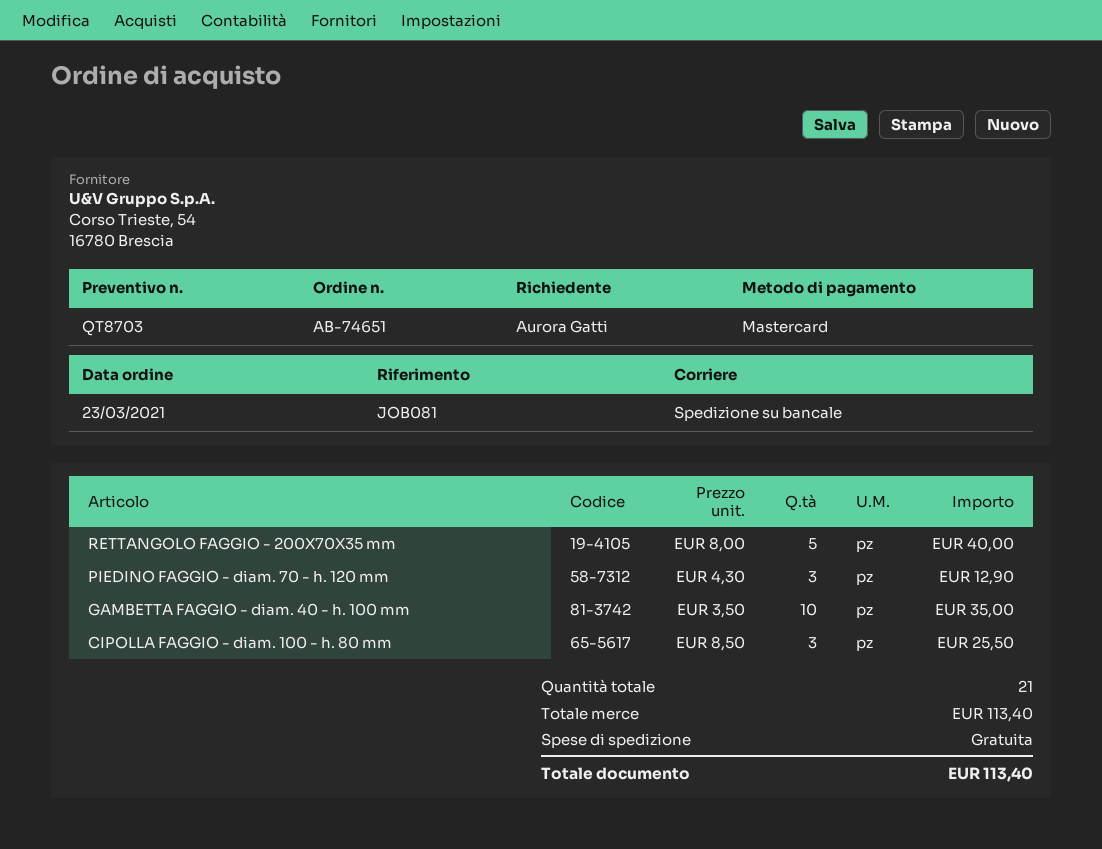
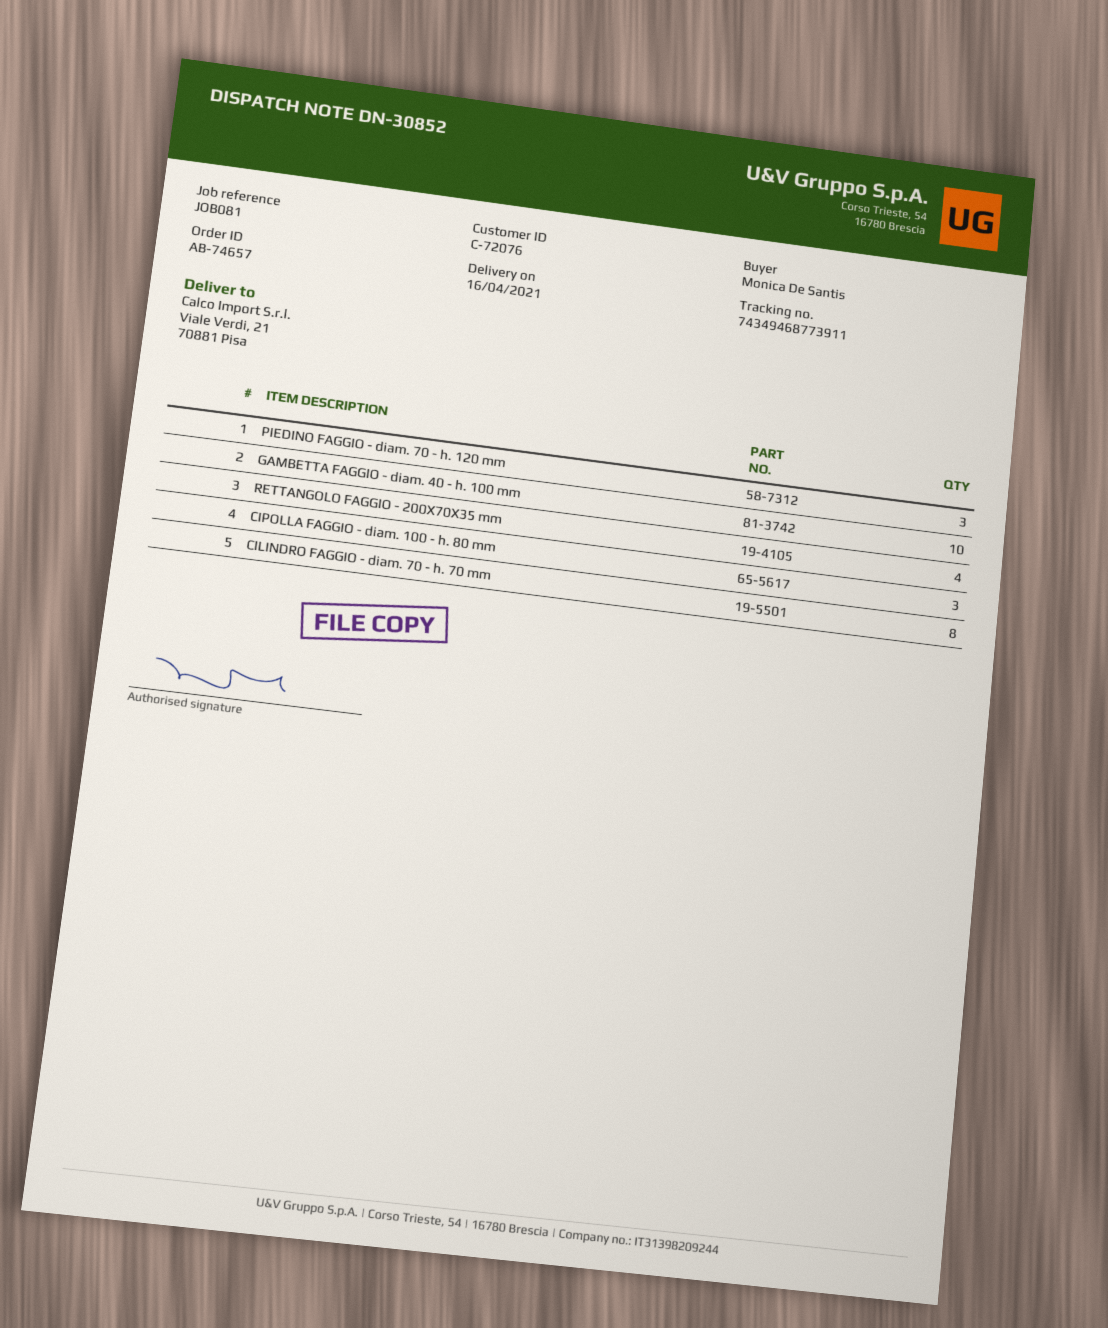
order number: AB-74651 -> AB-74657
ordered by: Aurora Gatti -> Monica De Santis
RETTANGOLO FAGGIO - 200X70X35 mm: 5 -> 4
CILINDRO FAGGIO - diam. 70 - h. 70 mm: none -> 8

